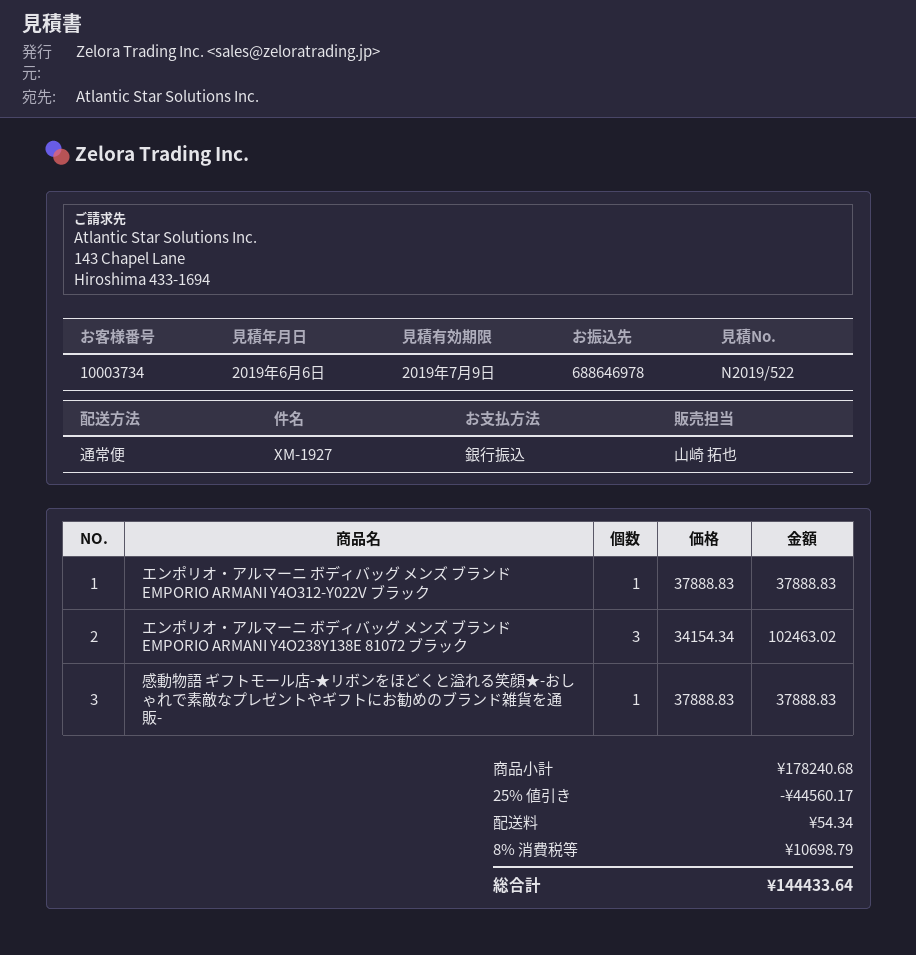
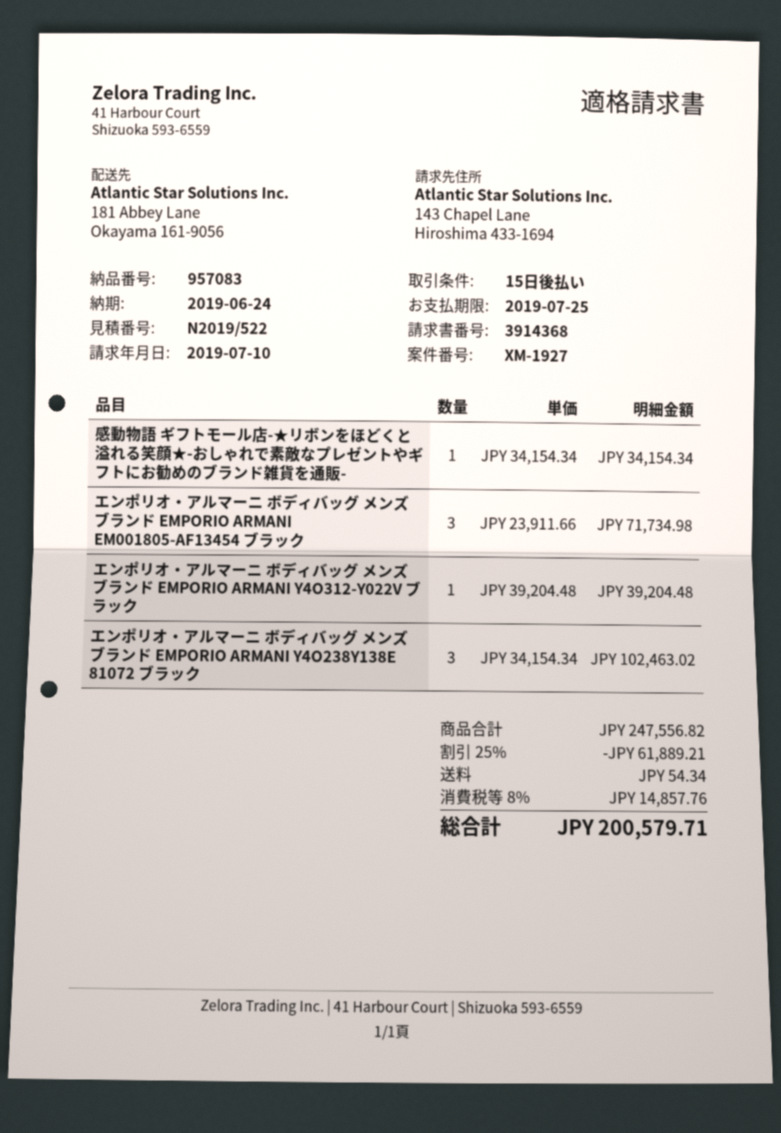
エンポリオ・アルマーニ ボディバッグ メンズ ブランド EMPORIO ARMANI Y4O312-Y022V ブラック: 1 x 37888.83 = 37888.83 -> 1 x 39204.48 = 39204.48
感動物語 ギフトモール店-★リボンをほどくと溢れる笑顔★-おしゃれで素敵なプレゼントやギフトにお勧めのブランド雑貨を通販-: 1 x 37888.83 = 37888.83 -> 1 x 34154.34 = 34154.34
エンポリオ・アルマーニ ボディバッグ メンズ ブランド EMPORIO ARMANI EM001805-AF13454 ブラック: none -> 3 x 23911.66 = 71734.98
subtotal: 178240.68 -> 247556.82
discount: 25% = 44560.17 -> 25% = 61889.21
tax: 8% = 10698.79 -> 8% = 14857.76
total: 144433.64 -> 200579.71

